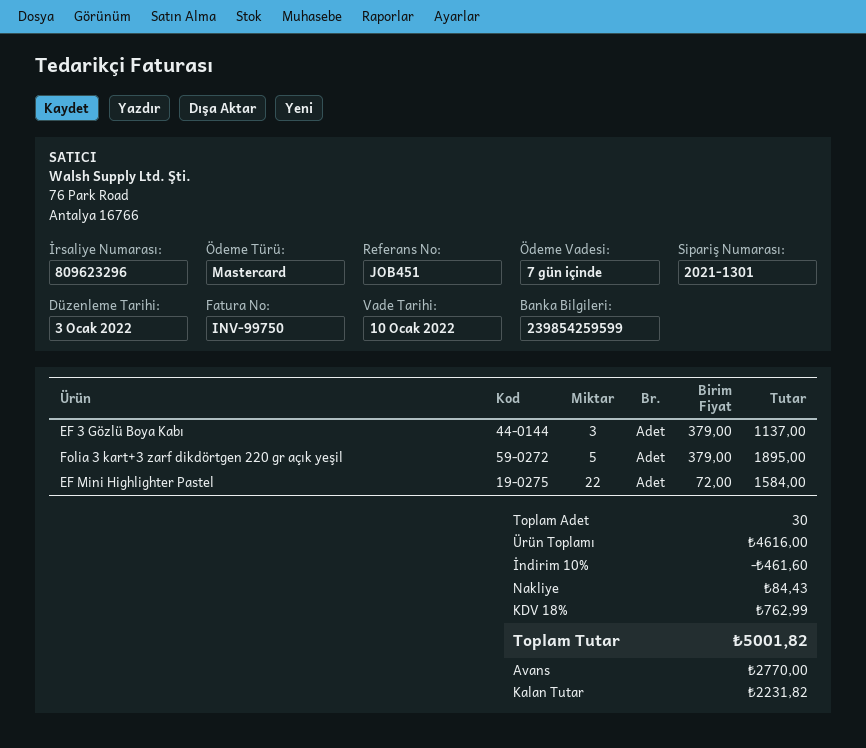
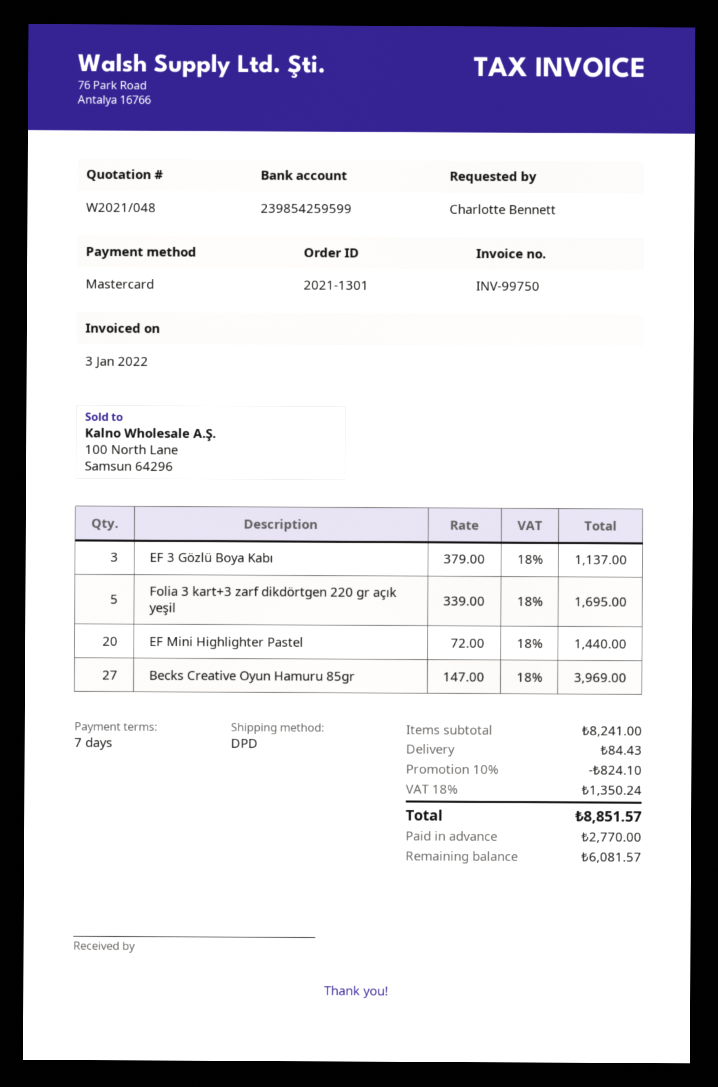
Folia 3 kart+3 zarf dikdörtgen 220 gr açık yeşil: 5 x 379.00 = 1895.00 -> 5 x 339.00 = 1695.00
EF Mini Highlighter Pastel: 22 x 72.00 = 1584.00 -> 20 x 72.00 = 1440.00
Becks Creative Oyun Hamuru 85gr: none -> 27 x 147.00 = 3969.00
subtotal: 4616.00 -> 8241.00
discount: 10% = 461.60 -> 10% = 824.10
tax: 18% = 762.99 -> 18% = 1350.24
total: 5001.82 -> 8851.57
balance: 2231.82 -> 6081.57

